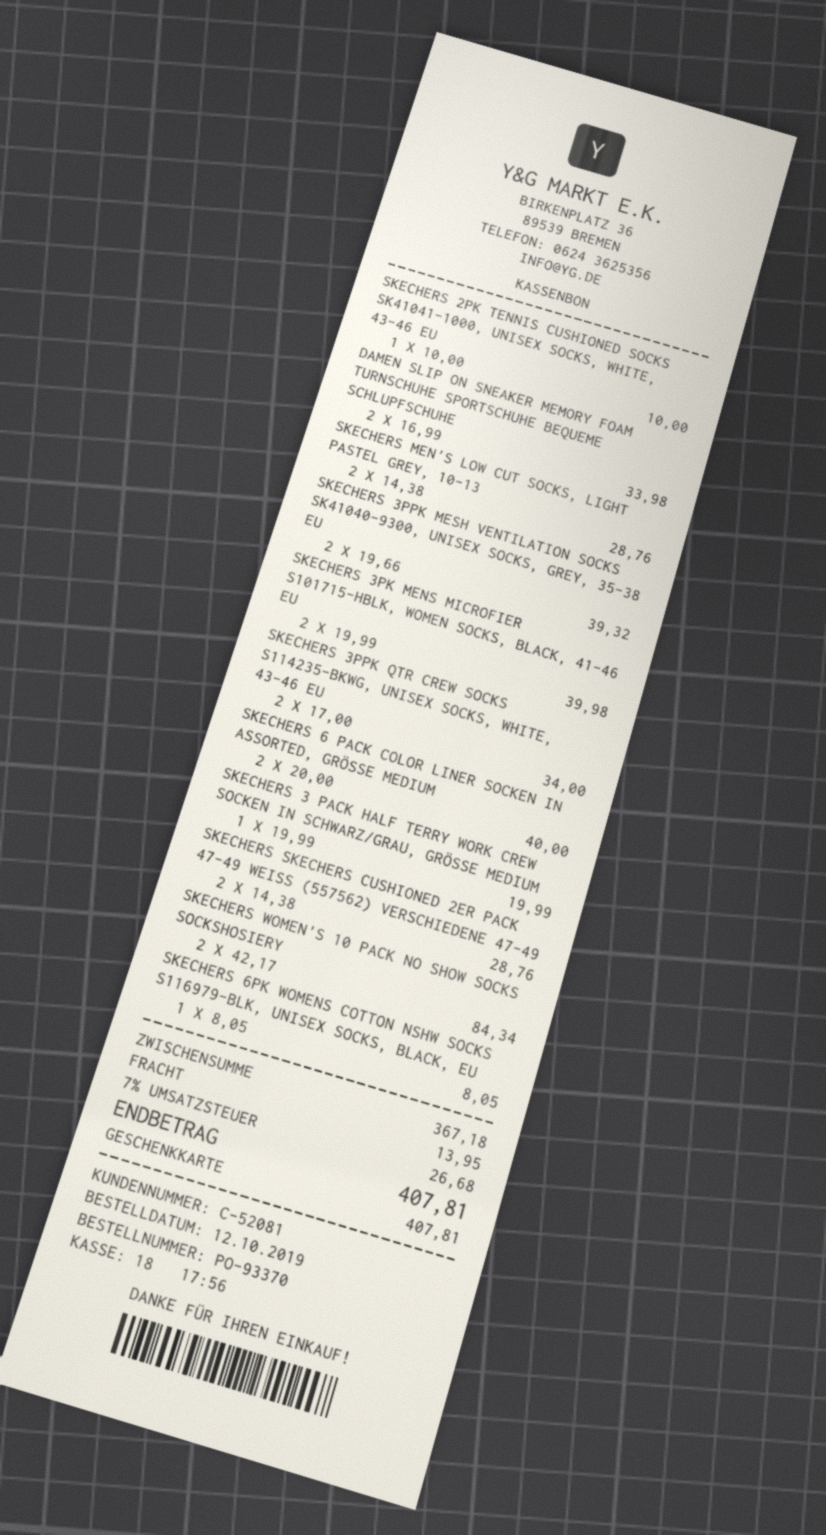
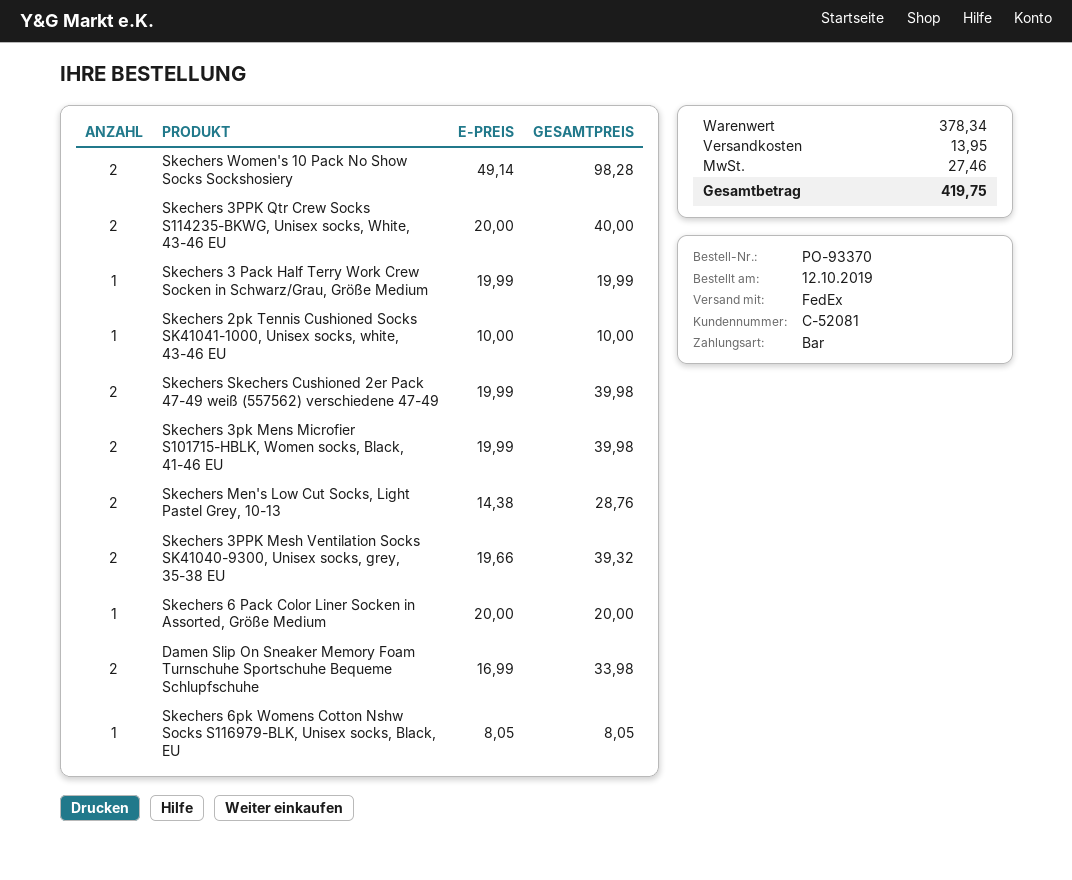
payment method: gift card -> cash
SKECHERS 3PPK QTR CREW SOCKS S114235-BKWG, UNISEX SOCKS, WHITE, 43-46 EU: 2 x 17.00 = 34.00 -> 2 x 20.00 = 40.00
SKECHERS 6 PACK COLOR LINER SOCKEN IN ASSORTED, GRÖSSE MEDIUM: 2 x 20.00 = 40.00 -> 1 x 20.00 = 20.00
SKECHERS SKECHERS CUSHIONED 2ER PACK 47-49 WEISS (557562) VERSCHIEDENE 47-49: 2 x 14.38 = 28.76 -> 2 x 19.99 = 39.98
SKECHERS WOMEN'S 10 PACK NO SHOW SOCKS SOCKSHOSIERY: 2 x 42.17 = 84.34 -> 2 x 49.14 = 98.28
subtotal: 367.18 -> 378.34
tax: 26.68 -> 27.46
total: 407.81 -> 419.75

